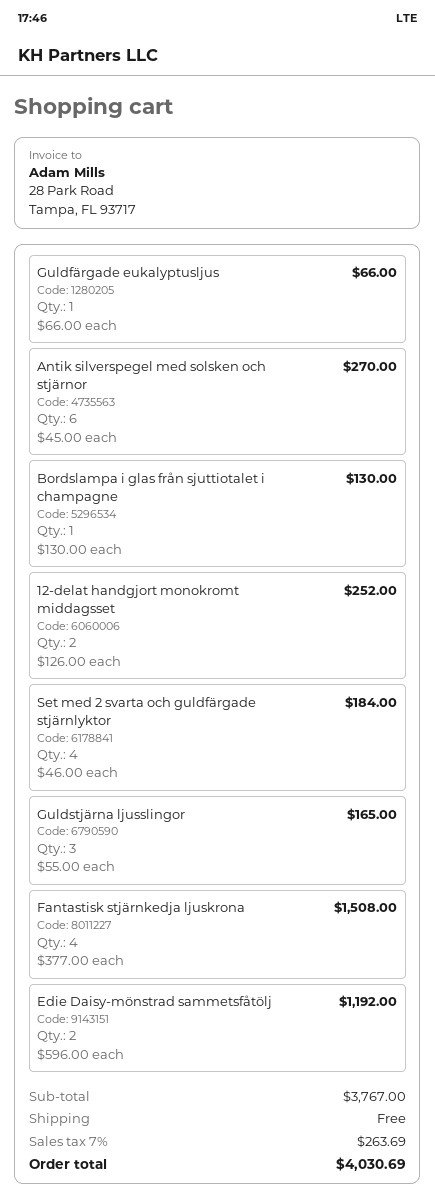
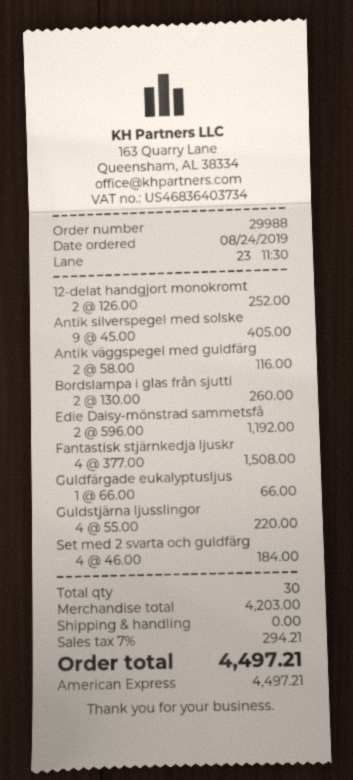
Antik silverspegel med solsken och stjärnor: 6 x 45.00 = 270.00 -> 9 x 45.00 = 405.00
Bordslampa i glas från sjuttiotalet i champagne: 1 x 130.00 = 130.00 -> 2 x 130.00 = 260.00
Guldstjärna ljusslingor: 3 x 55.00 = 165.00 -> 4 x 55.00 = 220.00
Antik väggspegel med guldfärg: none -> 2 x 58.00 = 116.00
subtotal: 3767.00 -> 4203.00
tax: 7% = 263.69 -> 7% = 294.21
total: 4030.69 -> 4497.21

